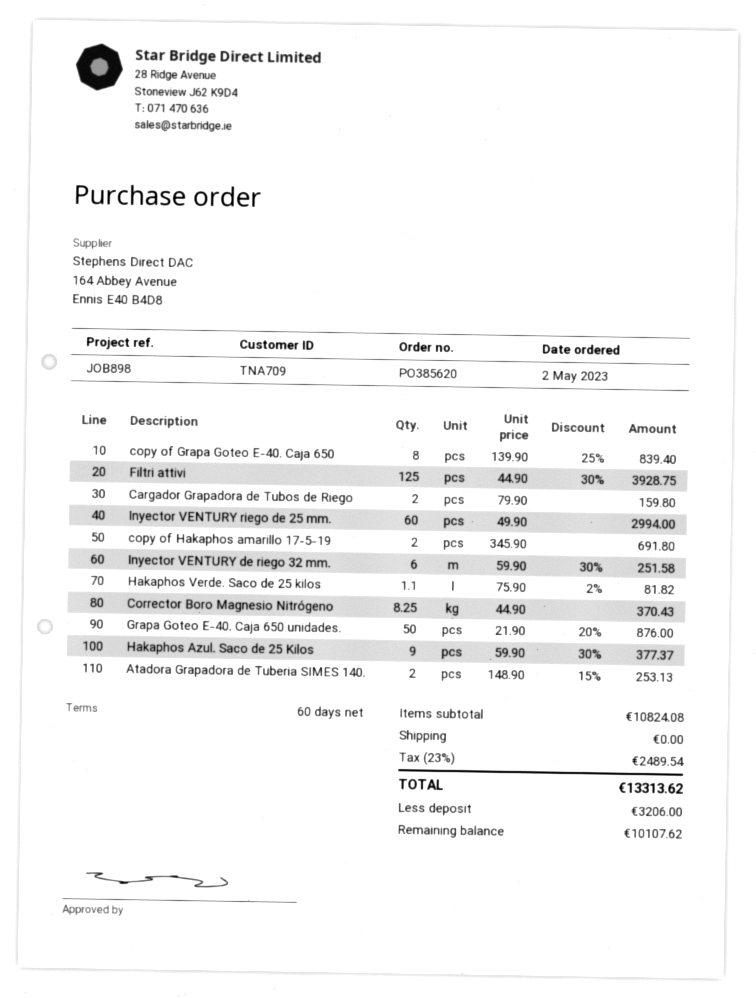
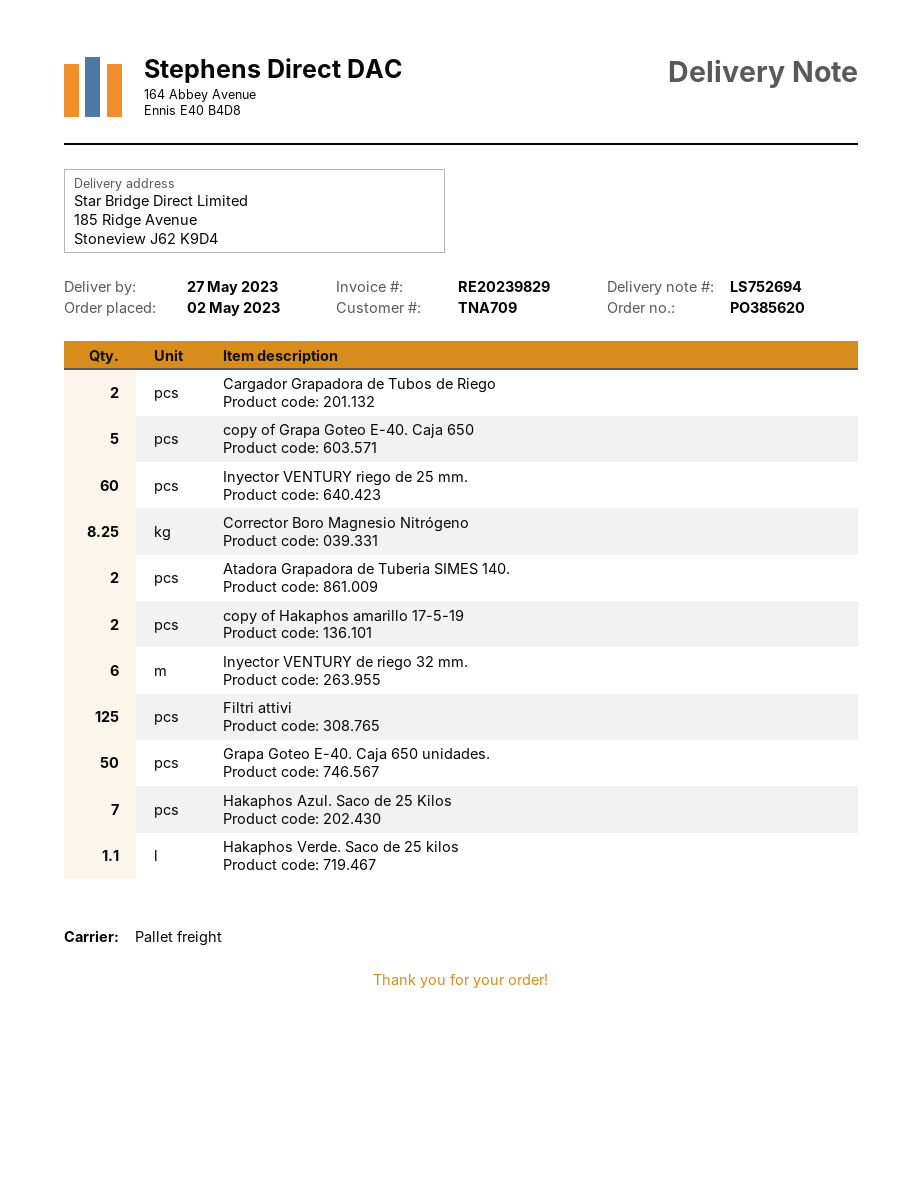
copy of Grapa Goteo E-40. Caja 650: 8 -> 5
Hakaphos Azul. Saco de 25 Kilos: 9 -> 7

